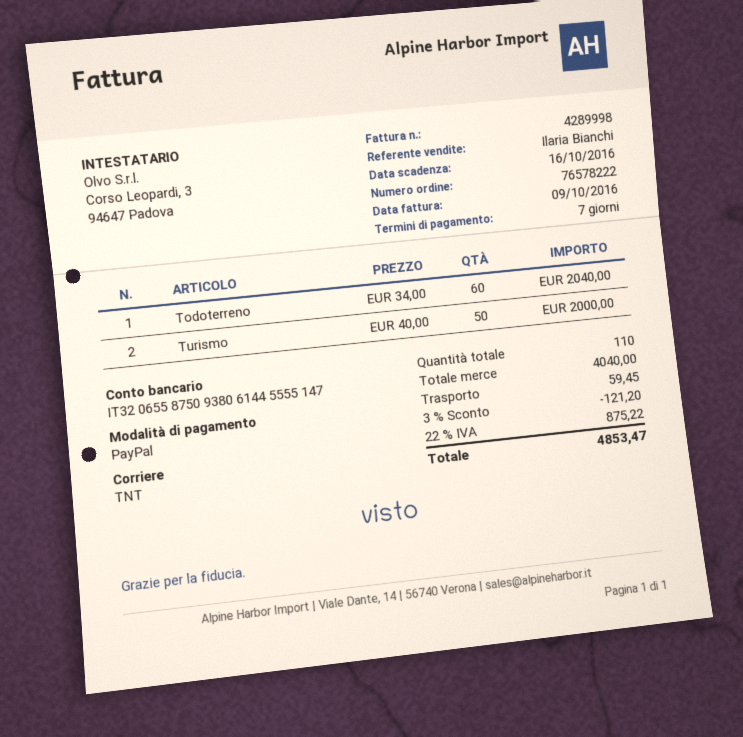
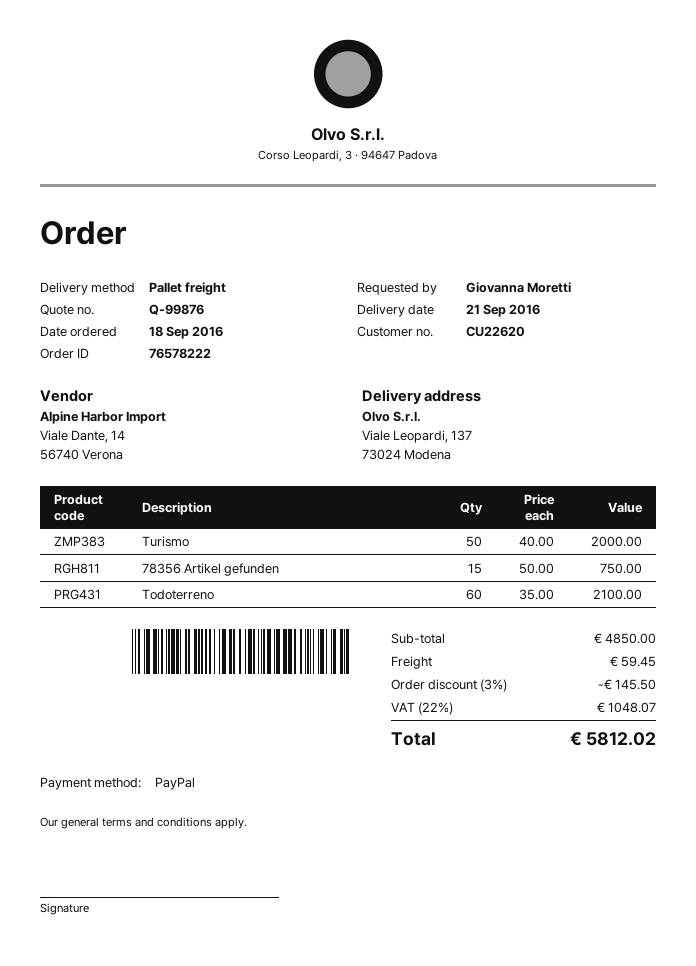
shipping method: TNT -> pallet freight
Todoterreno: 60 x 34.00 = 2040.00 -> 60 x 35.00 = 2100.00
78356 Artikel gefunden: none -> 15 x 50.00 = 750.00
subtotal: 4040.00 -> 4850.00
discount: 3% = 121.20 -> 3% = 145.50
tax: 22% = 875.22 -> 22% = 1048.07
total: 4853.47 -> 5812.02

